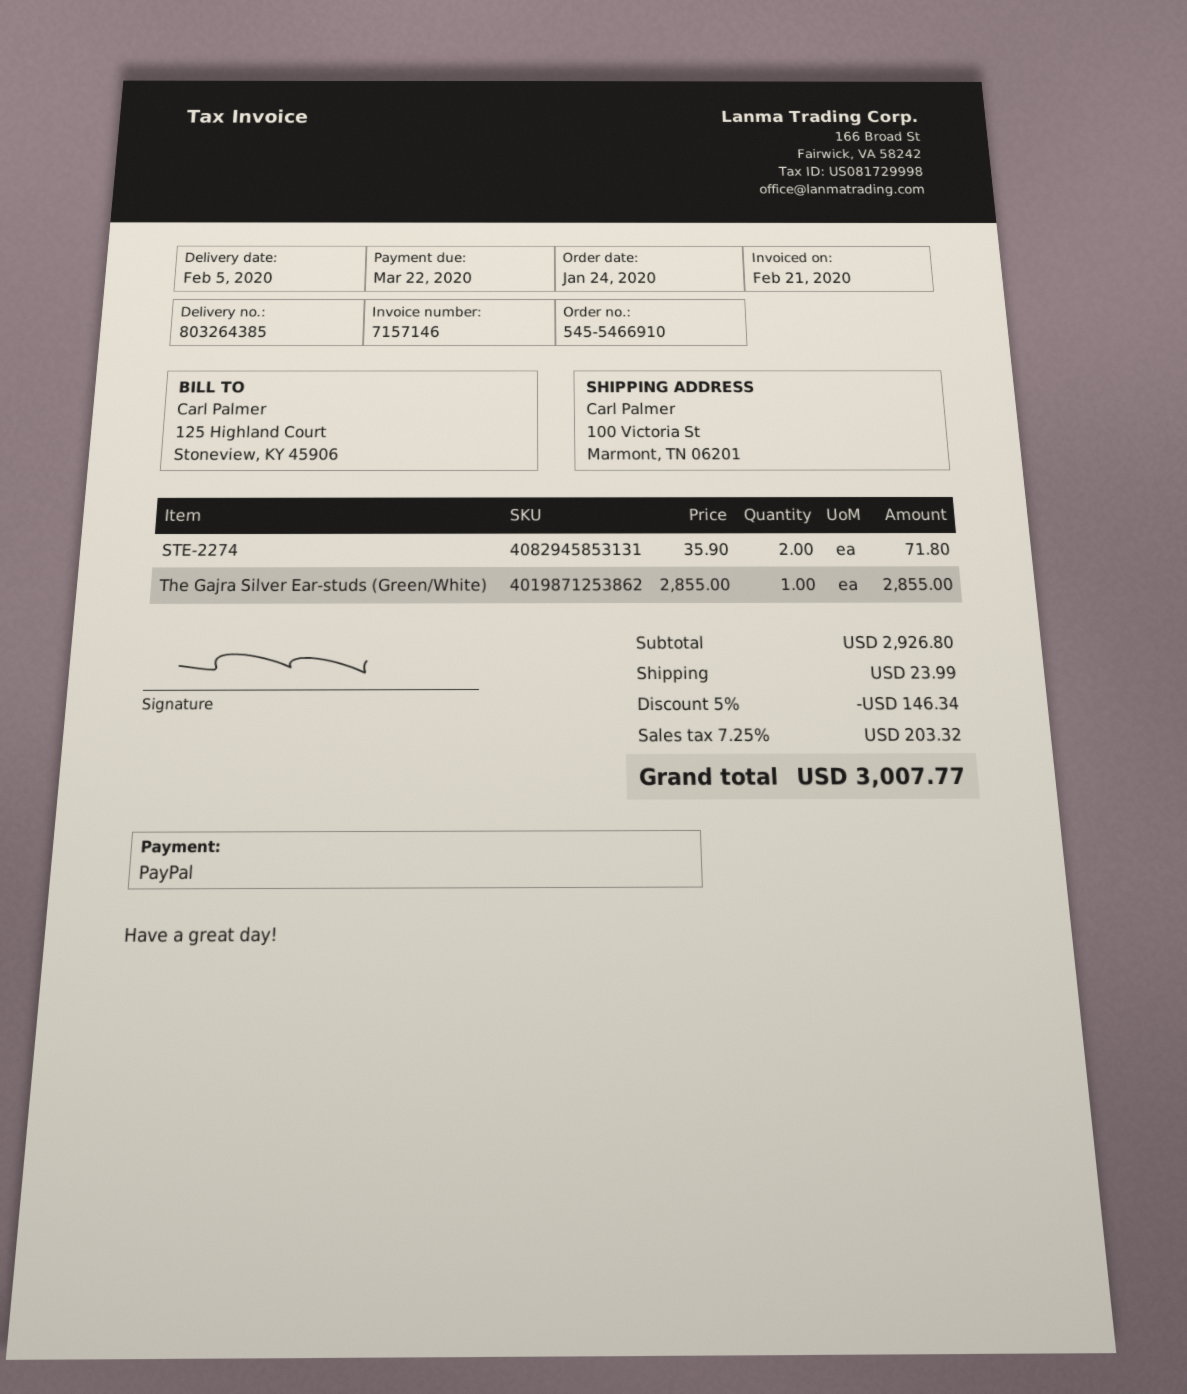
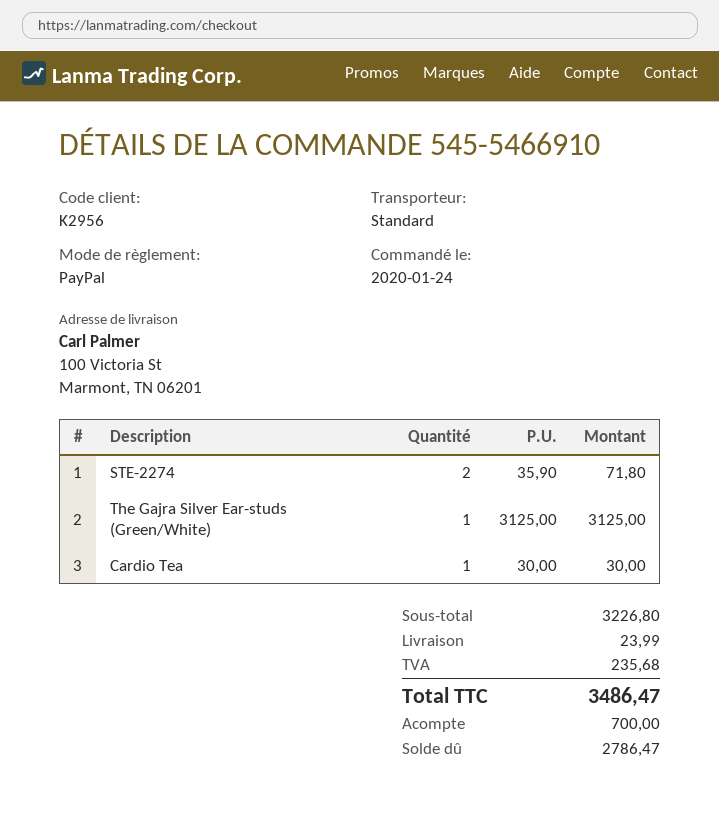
The Gajra Silver Ear-studs (Green/White): 1 x 2855.00 = 2855.00 -> 1 x 3125.00 = 3125.00
Cardio Tea: none -> 1 x 30.00 = 30.00
subtotal: 2926.80 -> 3226.80
discount: 5% = 146.34 -> none
tax: 203.32 -> 235.68
total: 3007.77 -> 3486.47

